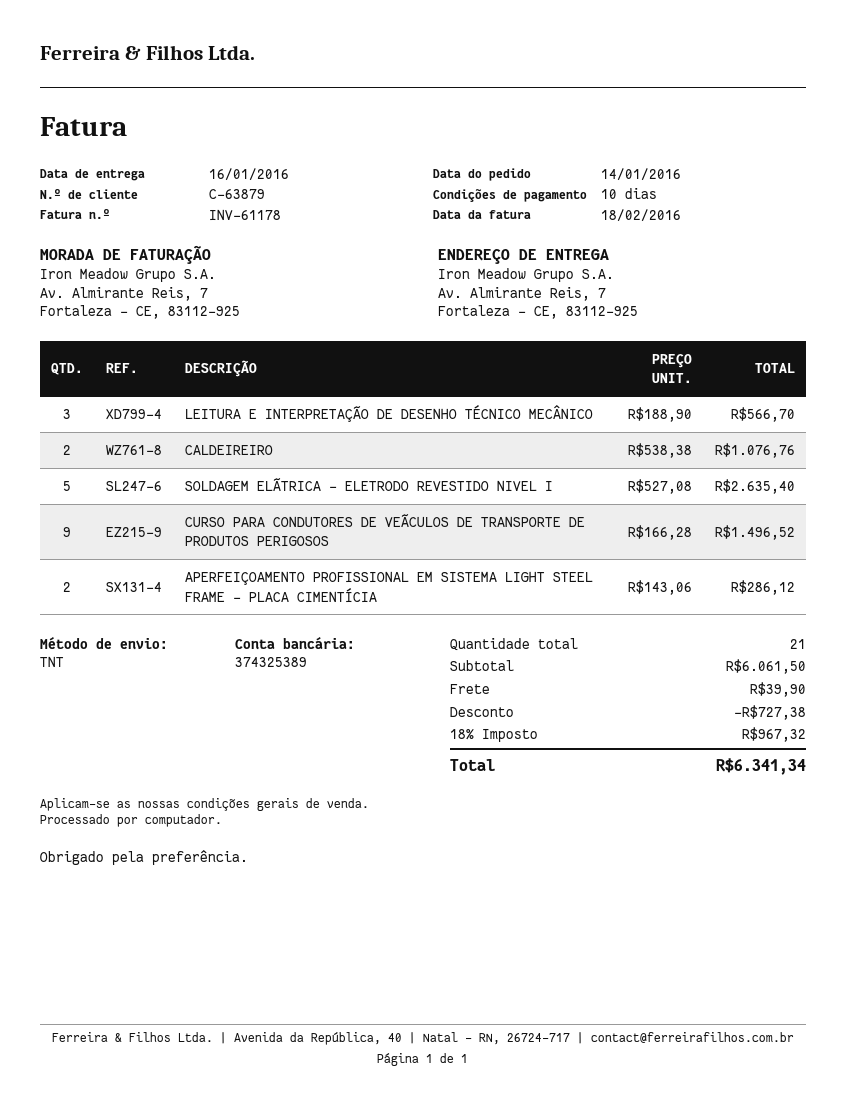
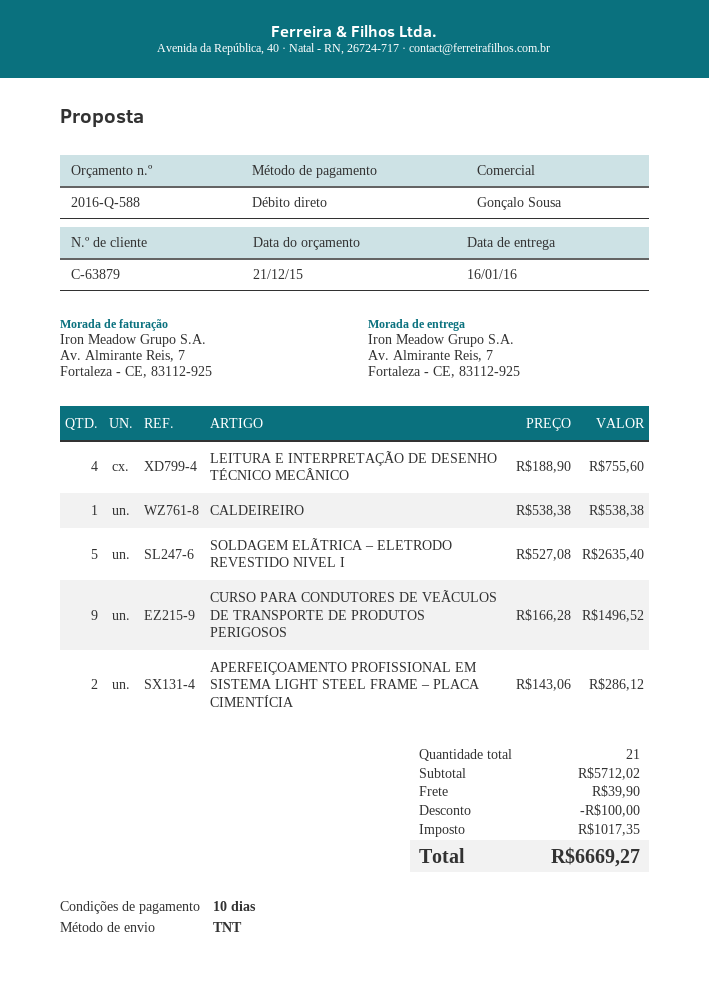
LEITURA E INTERPRETAÇÃO DE DESENHO TÉCNICO MECÂNICO: 3 x 188.90 = 566.70 -> 4 x 188.90 = 755.60
CALDEIREIRO: 2 x 538.38 = 1076.76 -> 1 x 538.38 = 538.38
subtotal: 6061.50 -> 5712.02
discount: 727.38 -> 100.00
tax: 967.32 -> 1017.35
total: 6341.34 -> 6669.27

